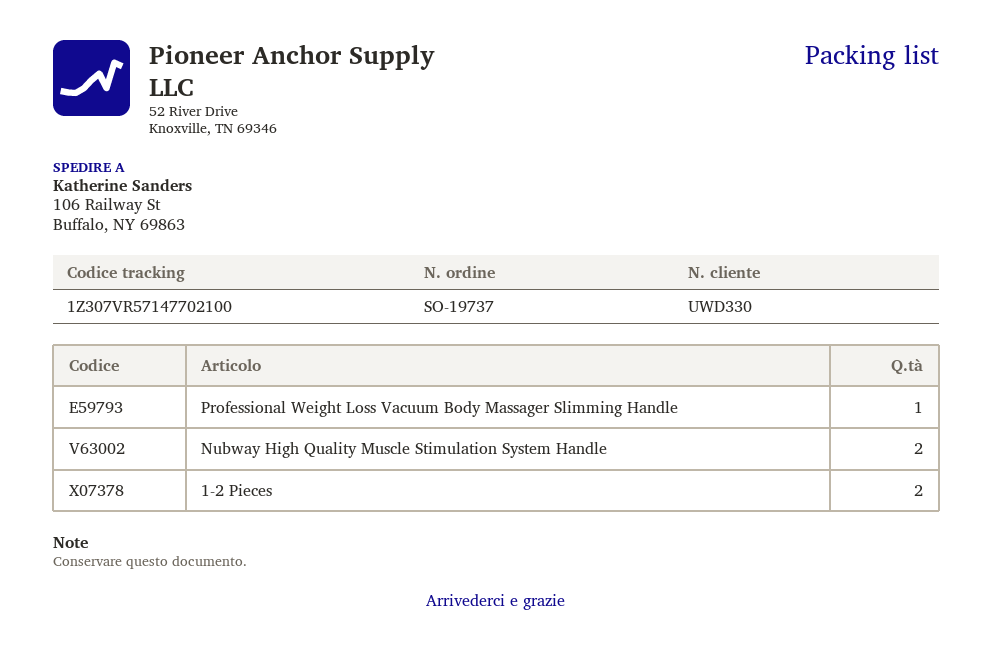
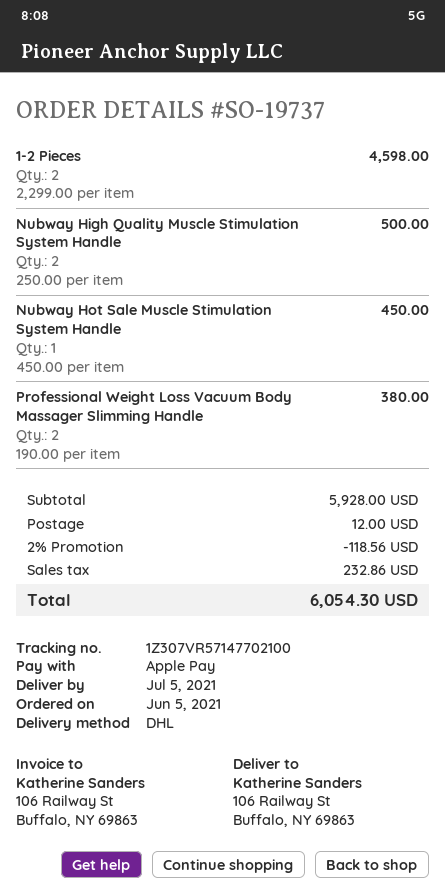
Professional Weight Loss Vacuum Body Massager Slimming Handle: 1 -> 2
Nubway Hot Sale Muscle Stimulation System Handle: none -> 1

